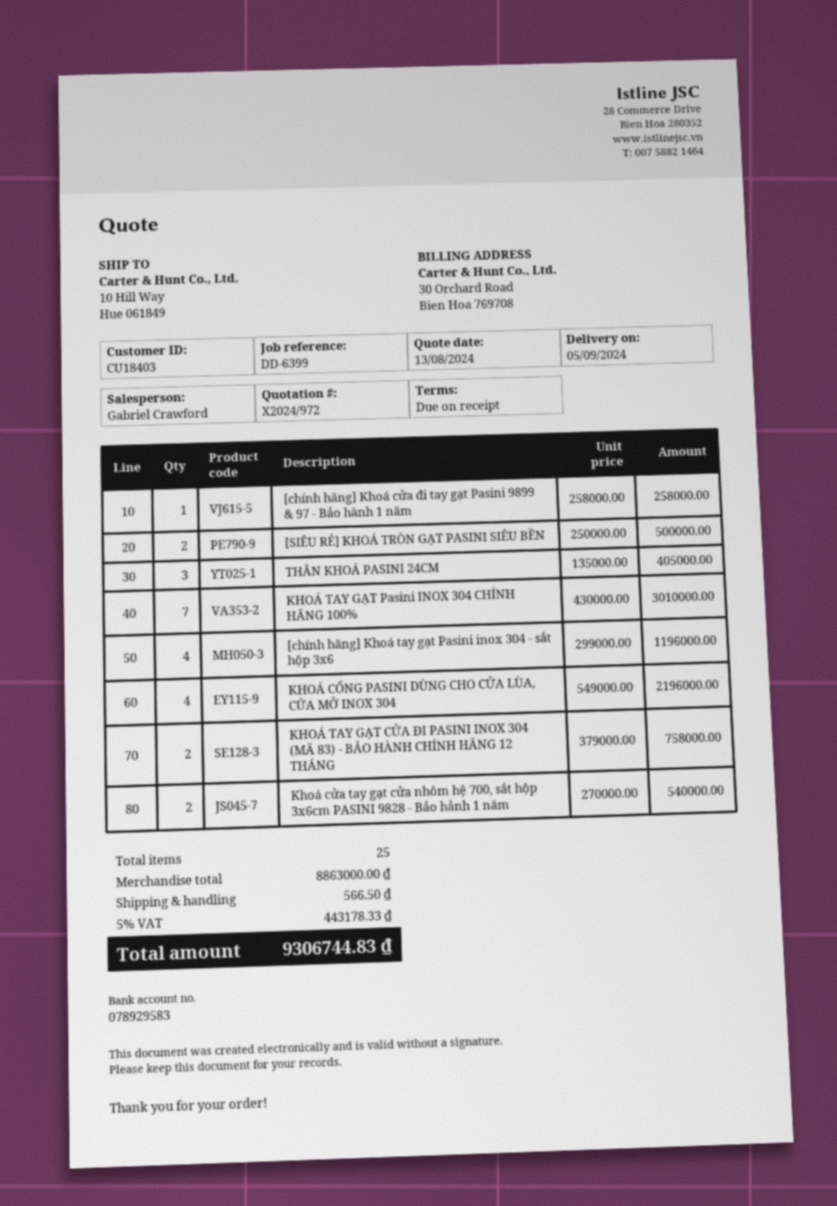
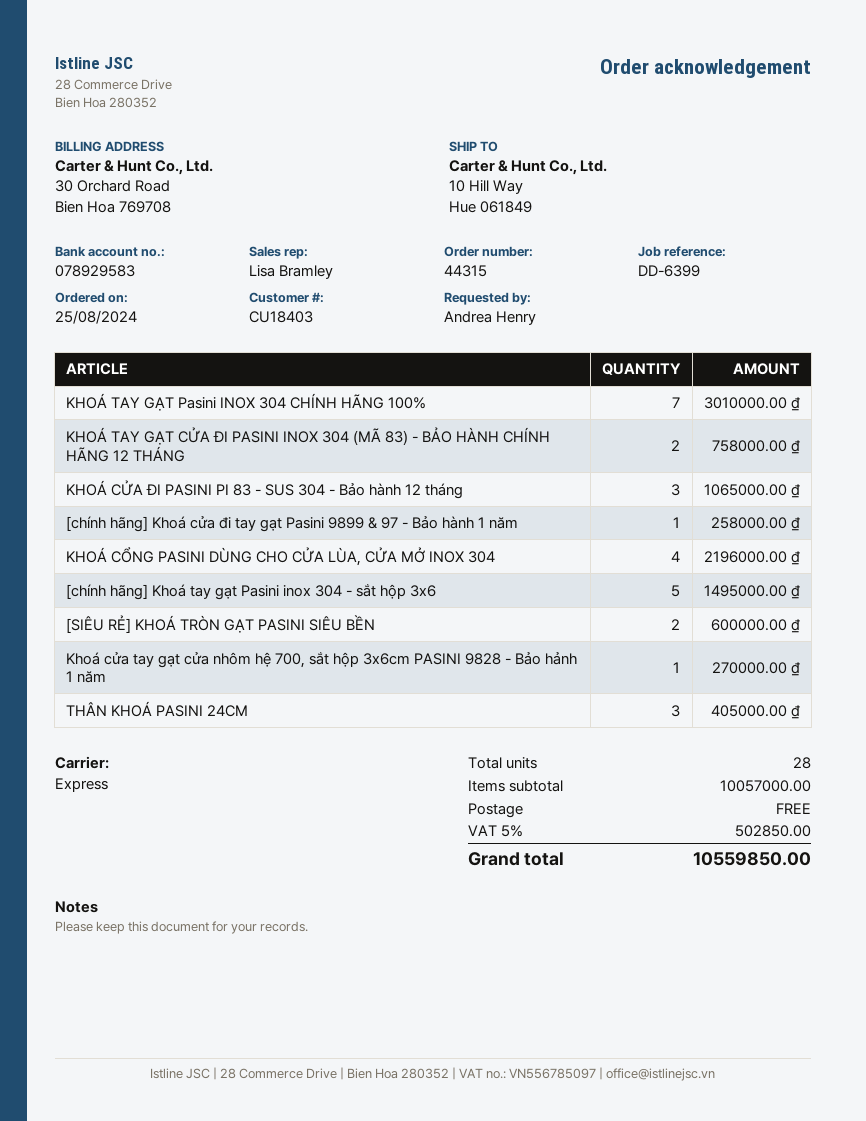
sales rep: Gabriel Crawford -> Lisa Bramley
[SIÊU RẺ] KHOÁ TRÒN GẠT PASINI SIÊU BỀN: 2 for 500000.00 -> 2 for 600000.00
[chính hãng] Khoá tay gạt Pasini inox 304 - sắt hộp 3x6: 4 for 1196000.00 -> 5 for 1495000.00
Khoá cửa tay gạt cửa nhôm hệ 700, sắt hộp 3x6cm PASINI 9828 - Bảo hảnh 1 năm: 2 for 540000.00 -> 1 for 270000.00
KHOÁ CỬA ĐI PASINI PI 83 - SUS 304 - Bảo hành 12 tháng: none -> 3 for 1065000.00
total quantity: 25 -> 28
subtotal: 8863000.00 -> 10057000.00
shipping: 566.50 -> 0.00
tax: 5% = 443178.33 -> 5% = 502850.00
total: 9306744.83 -> 10559850.00

